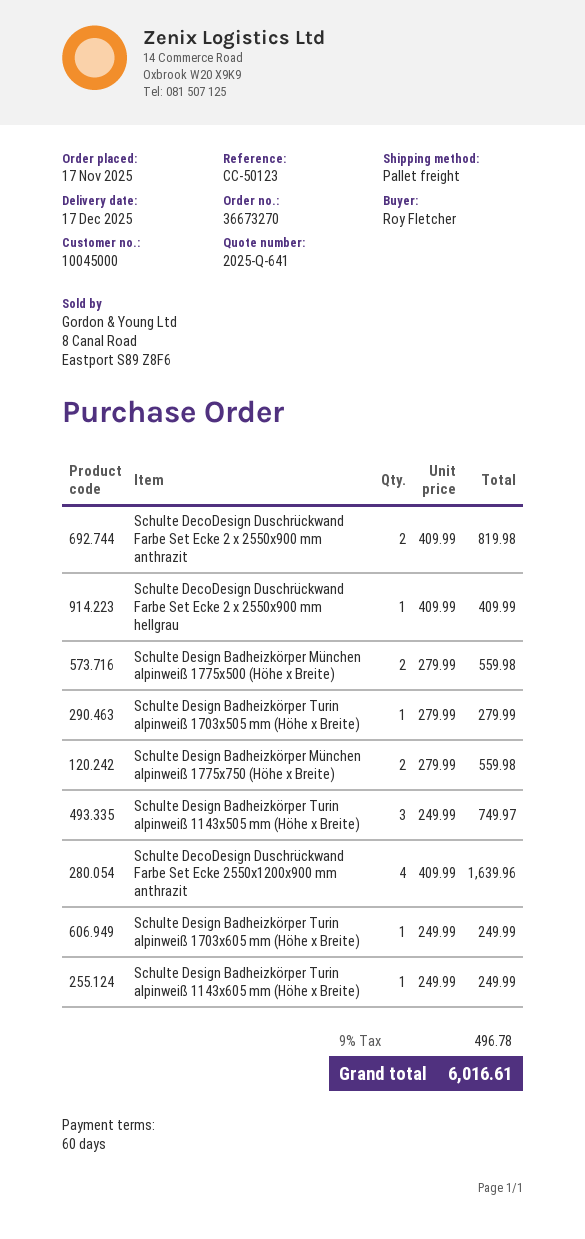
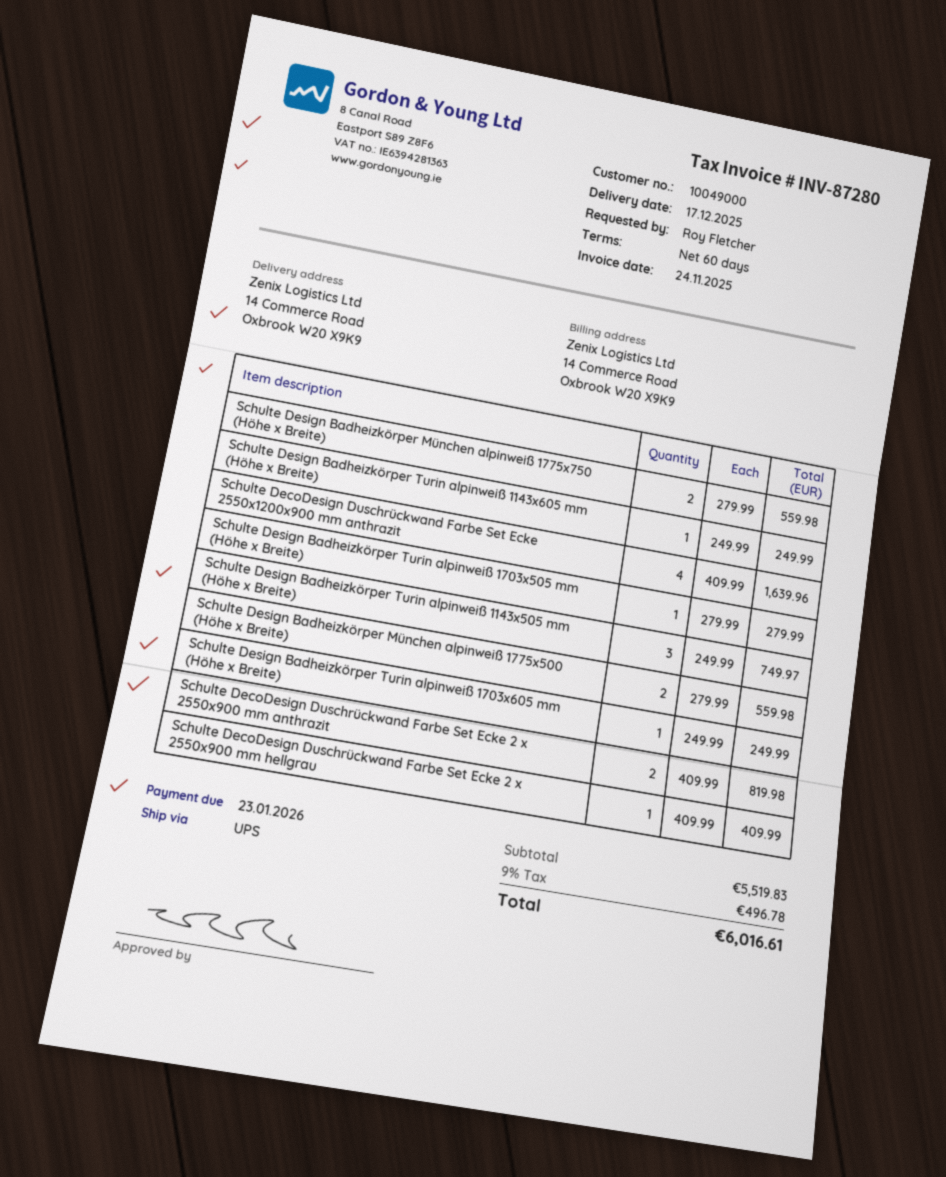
customer number: 10045000 -> 10049000
shipping method: pallet freight -> UPS

